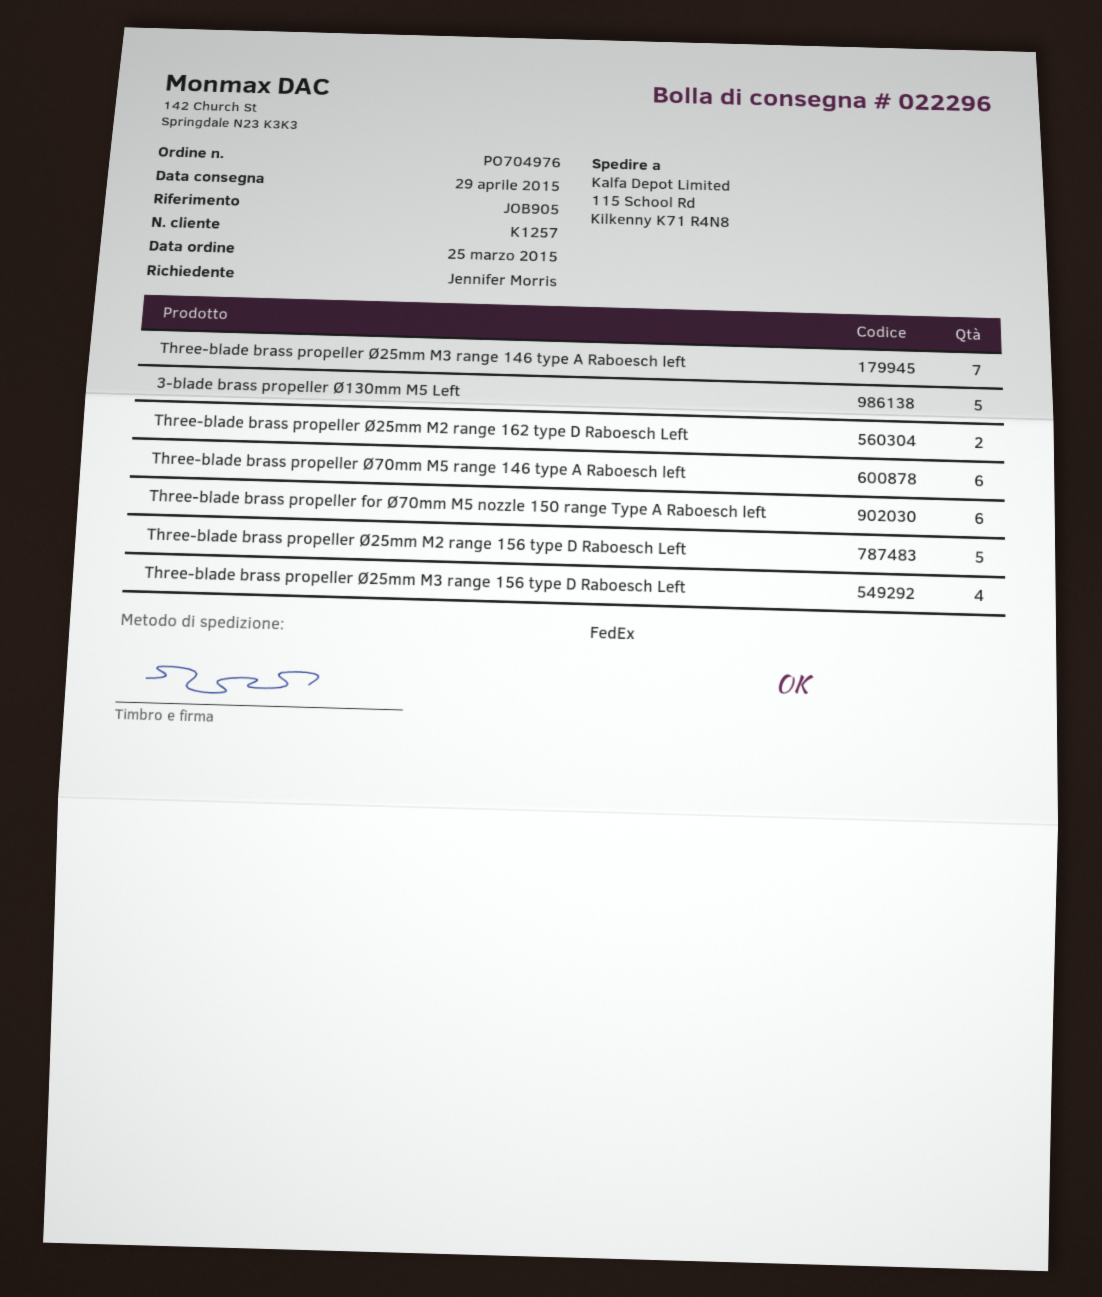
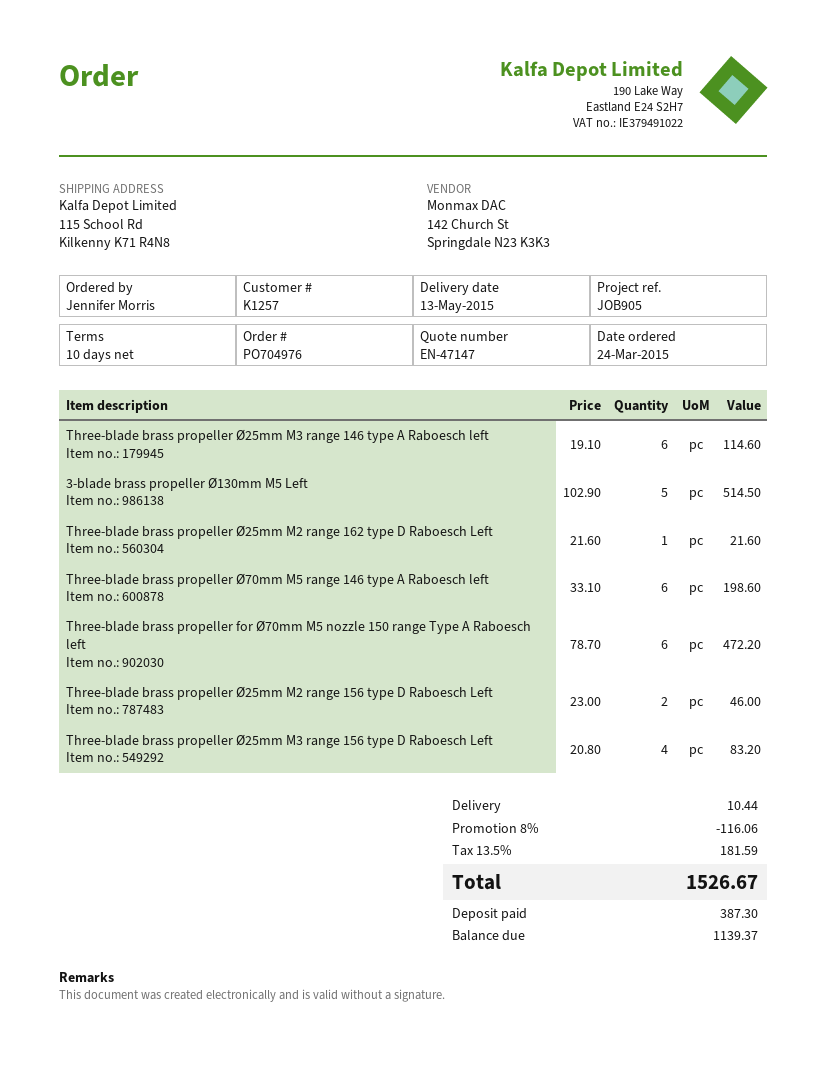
order date: 2015-03-25 -> 2015-03-24
delivery date: 2015-04-29 -> 2015-05-13
Three-blade brass propeller Ø25mm M3 range 146 type A Raboesch left: 7 -> 6
Three-blade brass propeller Ø25mm M2 range 162 type D Raboesch Left: 2 -> 1
Three-blade brass propeller Ø25mm M2 range 156 type D Raboesch Left: 5 -> 2

